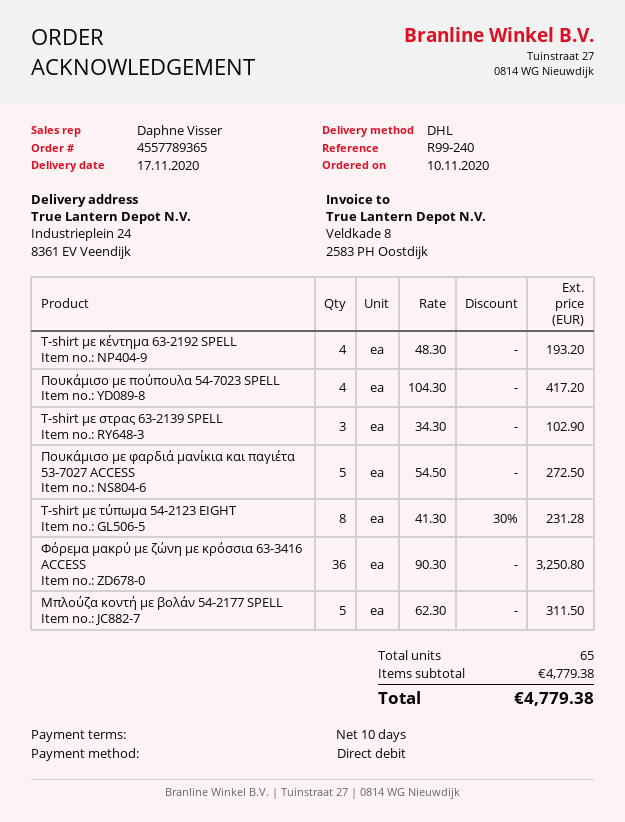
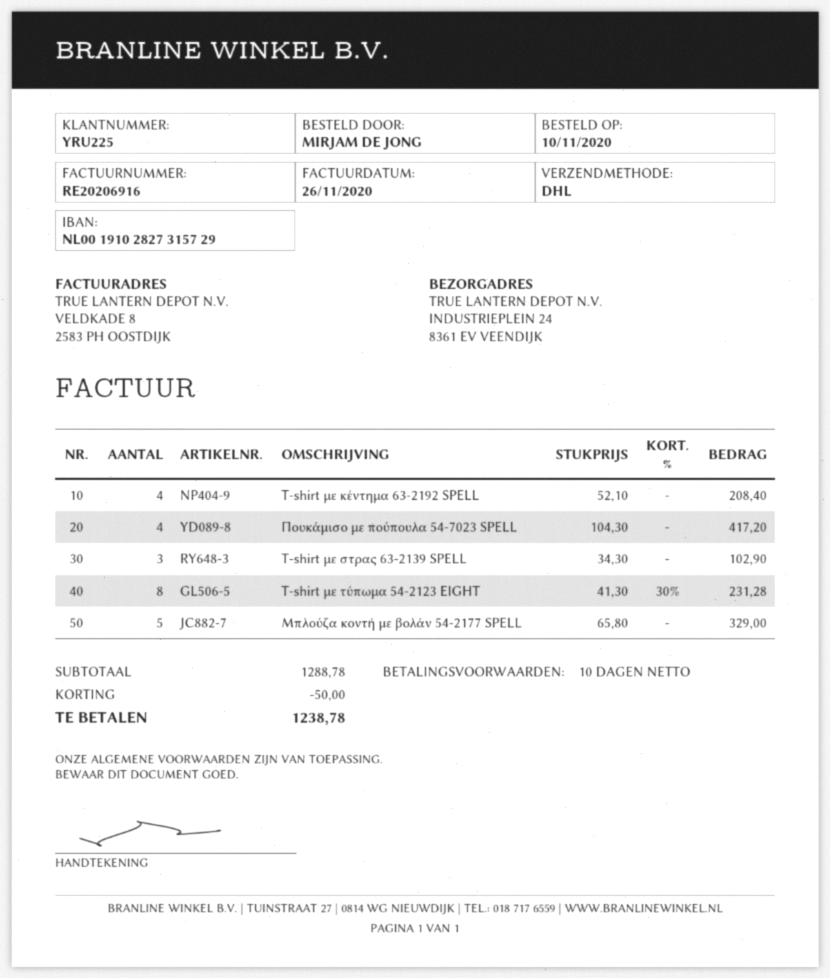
T-shirt με κέντημα 63-2192 SPELL: 4 x 48.30 = 193.20 -> 4 x 52.10 = 208.40
Πουκάμισο με φαρδιά μανίκια και παγιέτα 53-7027 ACCESS: 5 x 54.50 = 272.50 -> none
Φόρεμα μακρύ με ζώνη με κρόσσια 63-3416 ACCESS: 36 x 90.30 = 3250.80 -> none
Μπλούζα κοντή με βολάν 54-2177 SPELL: 5 x 62.30 = 311.50 -> 5 x 65.80 = 329.00
subtotal: 4779.38 -> 1288.78
discount: none -> 50.00
total: 4779.38 -> 1238.78

